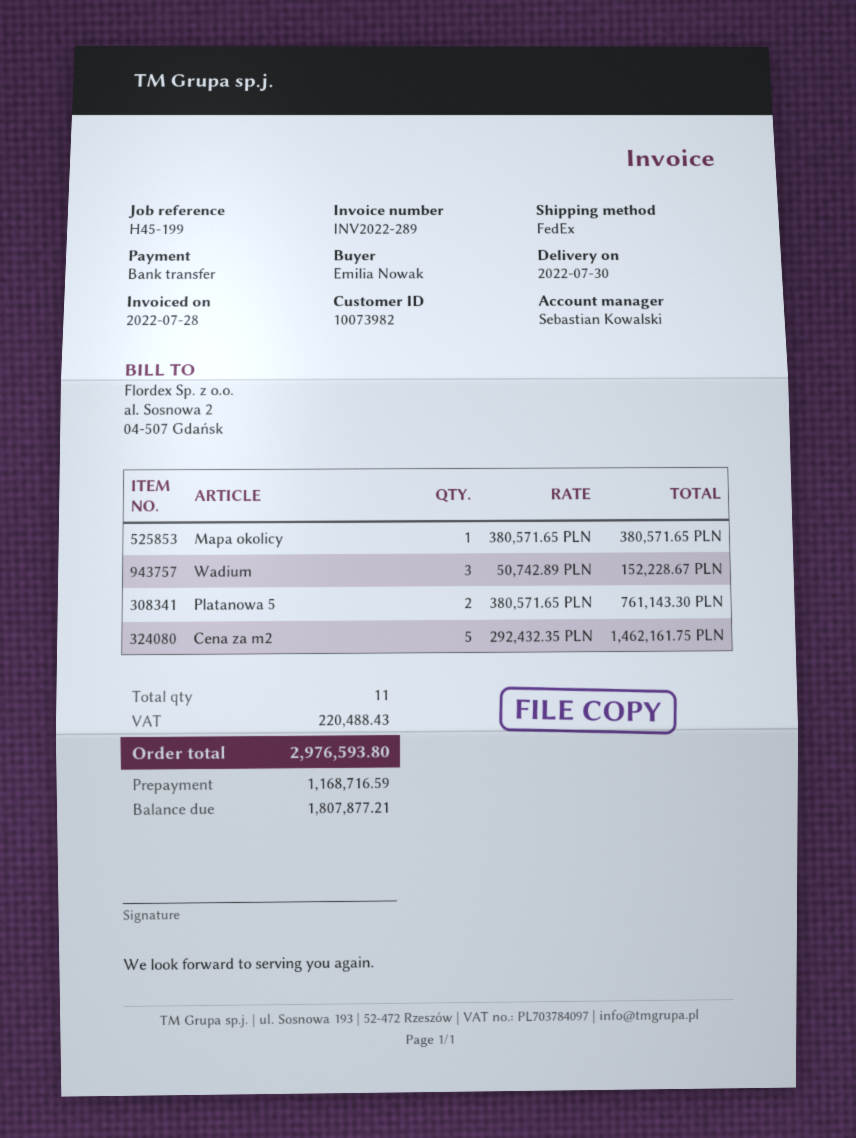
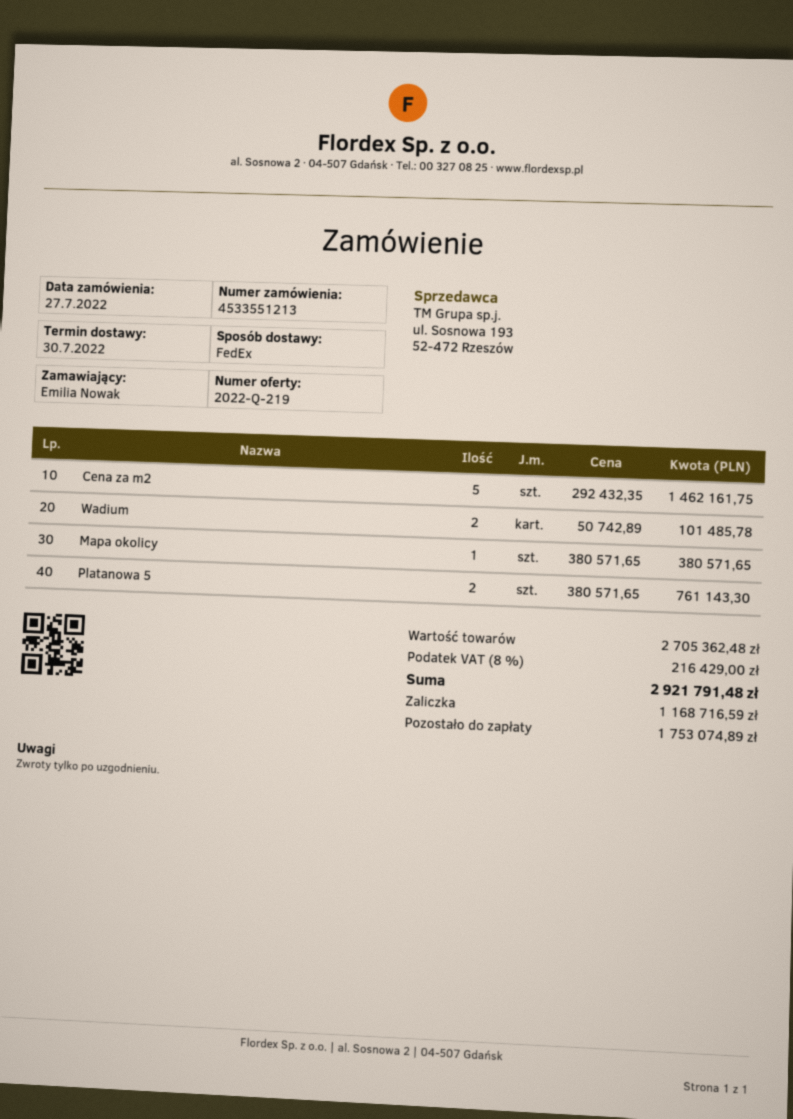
Wadium: 3 x 50742.89 = 152228.67 -> 2 x 50742.89 = 101485.78
tax: 220488.43 -> 216429.00
total: 2976593.80 -> 2921791.48
balance: 1807877.21 -> 1753074.89

